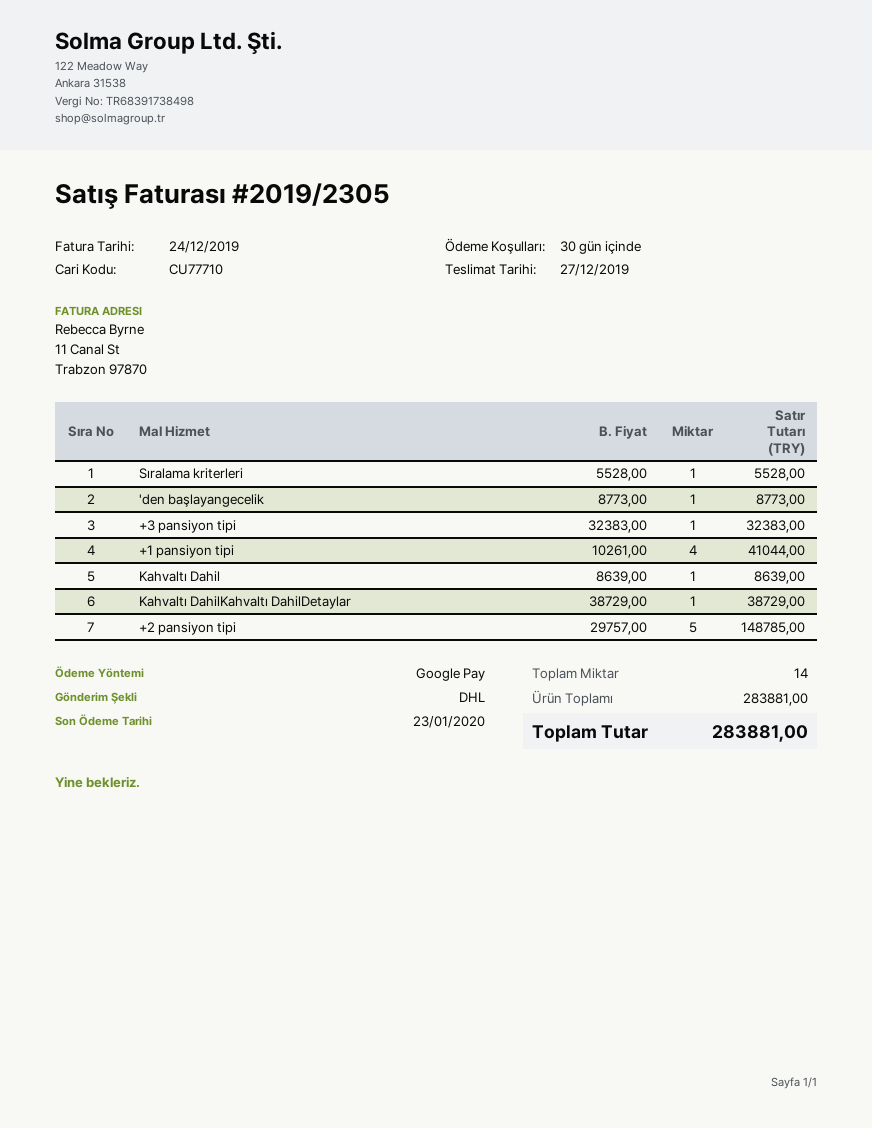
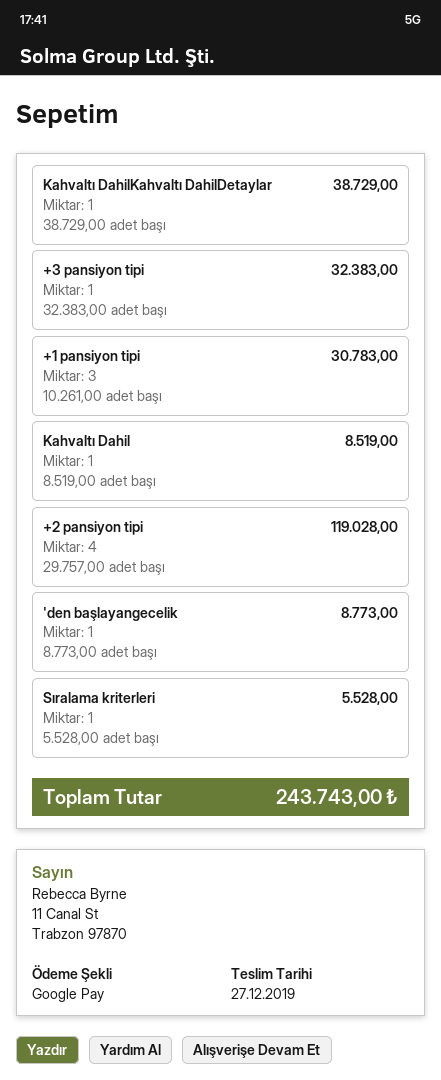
+1 pansiyon tipi: 4 x 10261.00 = 41044.00 -> 3 x 10261.00 = 30783.00
Kahvaltı Dahil: 1 x 8639.00 = 8639.00 -> 1 x 8519.00 = 8519.00
+2 pansiyon tipi: 5 x 29757.00 = 148785.00 -> 4 x 29757.00 = 119028.00
total: 283881.00 -> 243743.00

